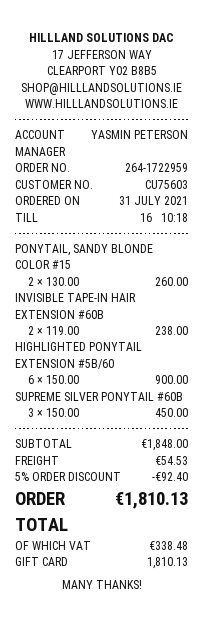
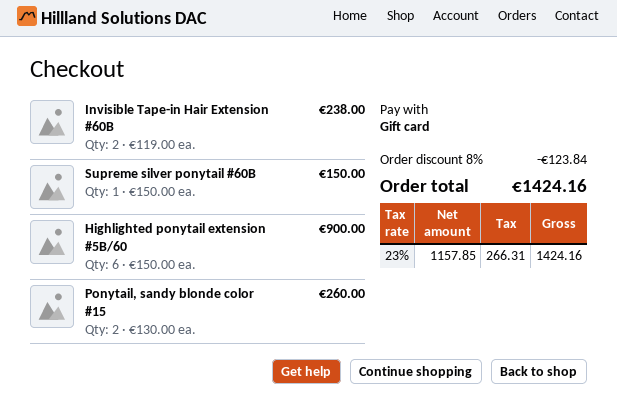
SUPREME SILVER PONYTAIL #60B: 3 x 150.00 = 450.00 -> 1 x 150.00 = 150.00
discount: 5% = 92.40 -> 8% = 123.84
shipping: 54.53 -> none
tax: 338.48 -> 266.31
total: 1810.13 -> 1424.16

